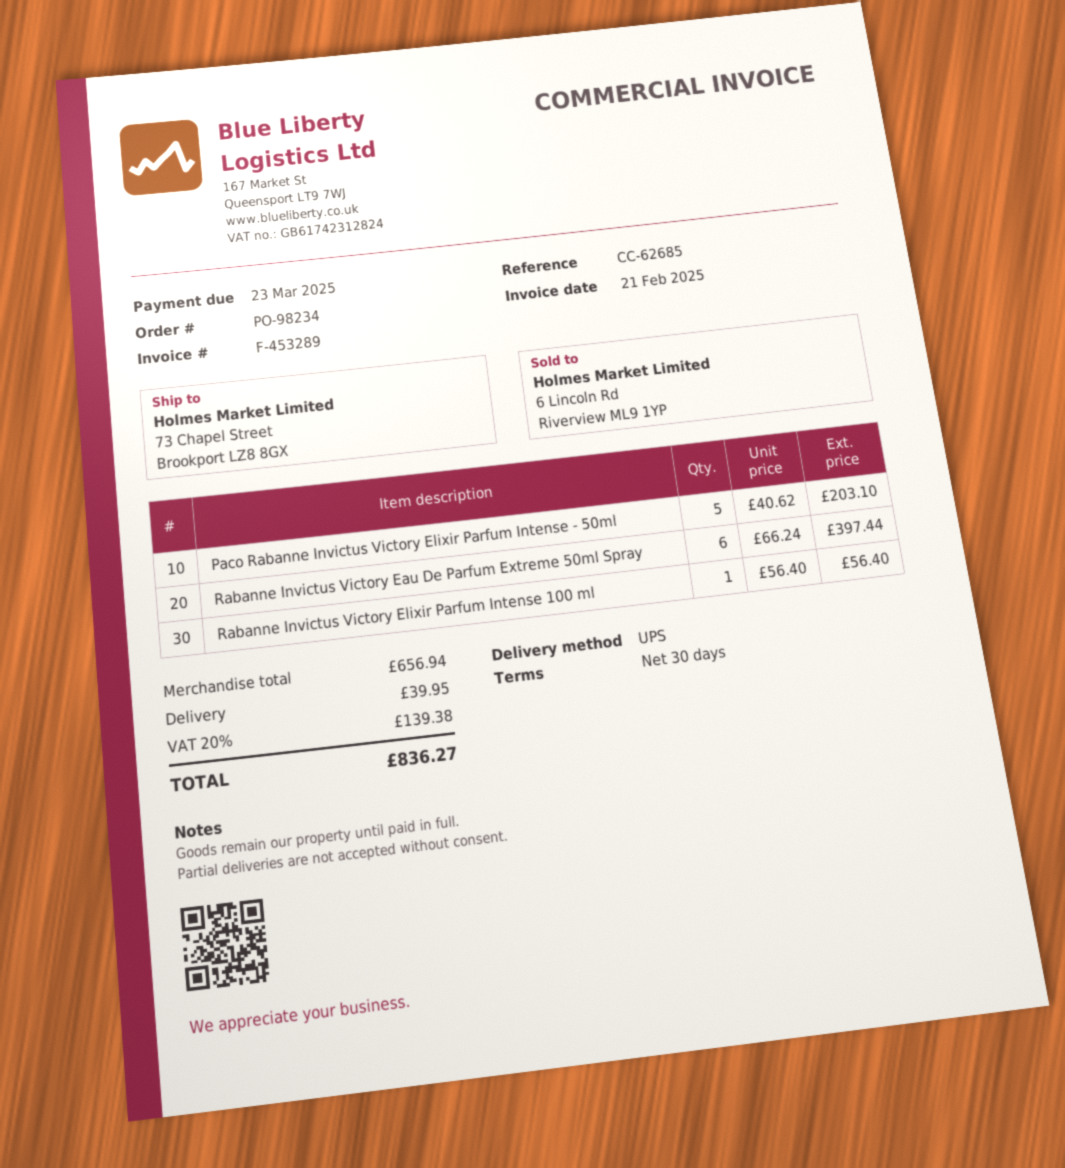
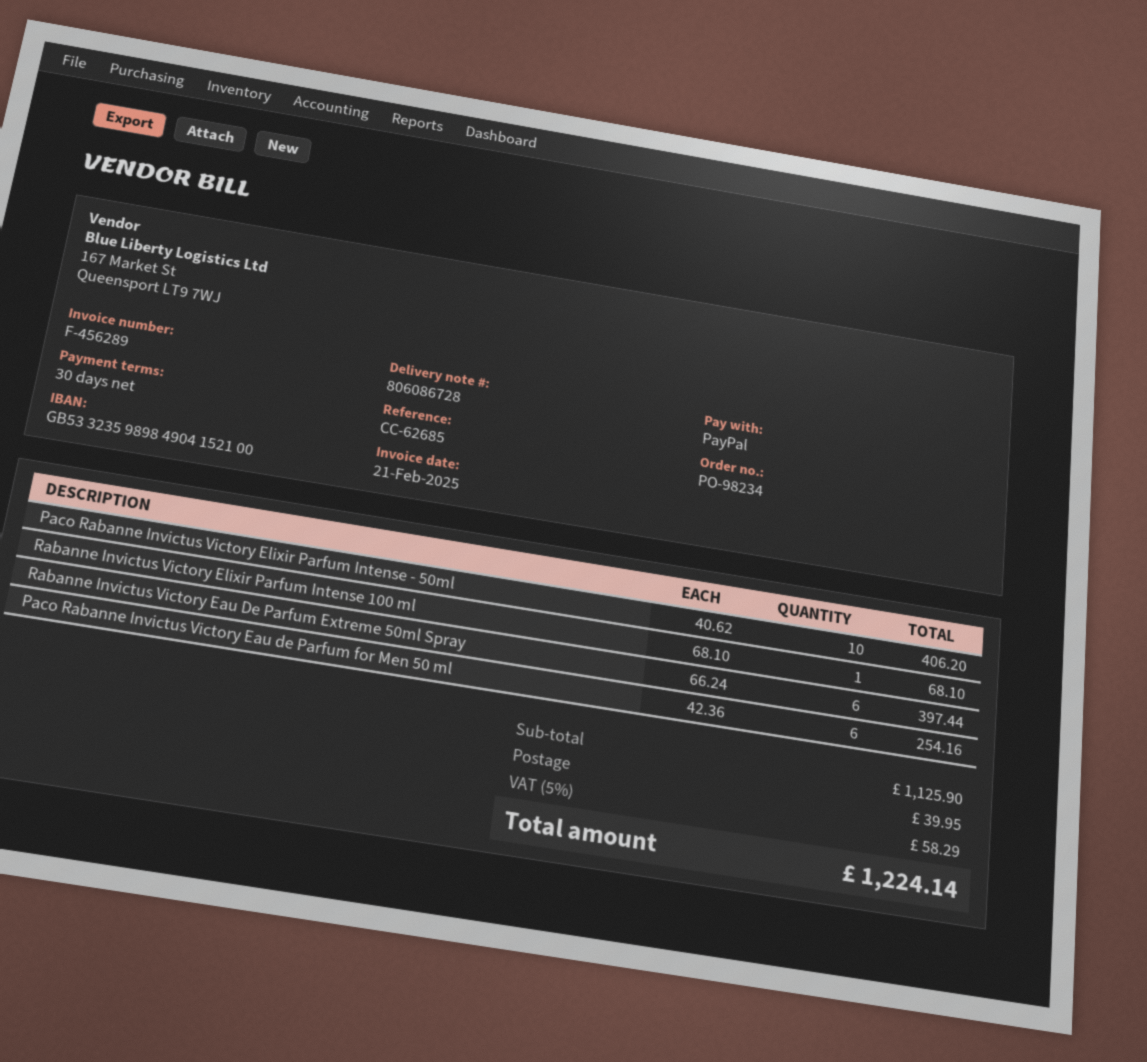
invoice number: F-453289 -> F-456289
Paco Rabanne Invictus Victory Elixir Parfum Intense - 50ml: 5 x 40.62 = 203.10 -> 10 x 40.62 = 406.20
Rabanne Invictus Victory Elixir Parfum Intense 100 ml: 1 x 56.40 = 56.40 -> 1 x 68.10 = 68.10
Paco Rabanne Invictus Victory Eau de Parfum for Men 50 ml: none -> 6 x 42.36 = 254.16
subtotal: 656.94 -> 1125.90
tax: 20% = 139.38 -> 5% = 58.29
total: 836.27 -> 1224.14

